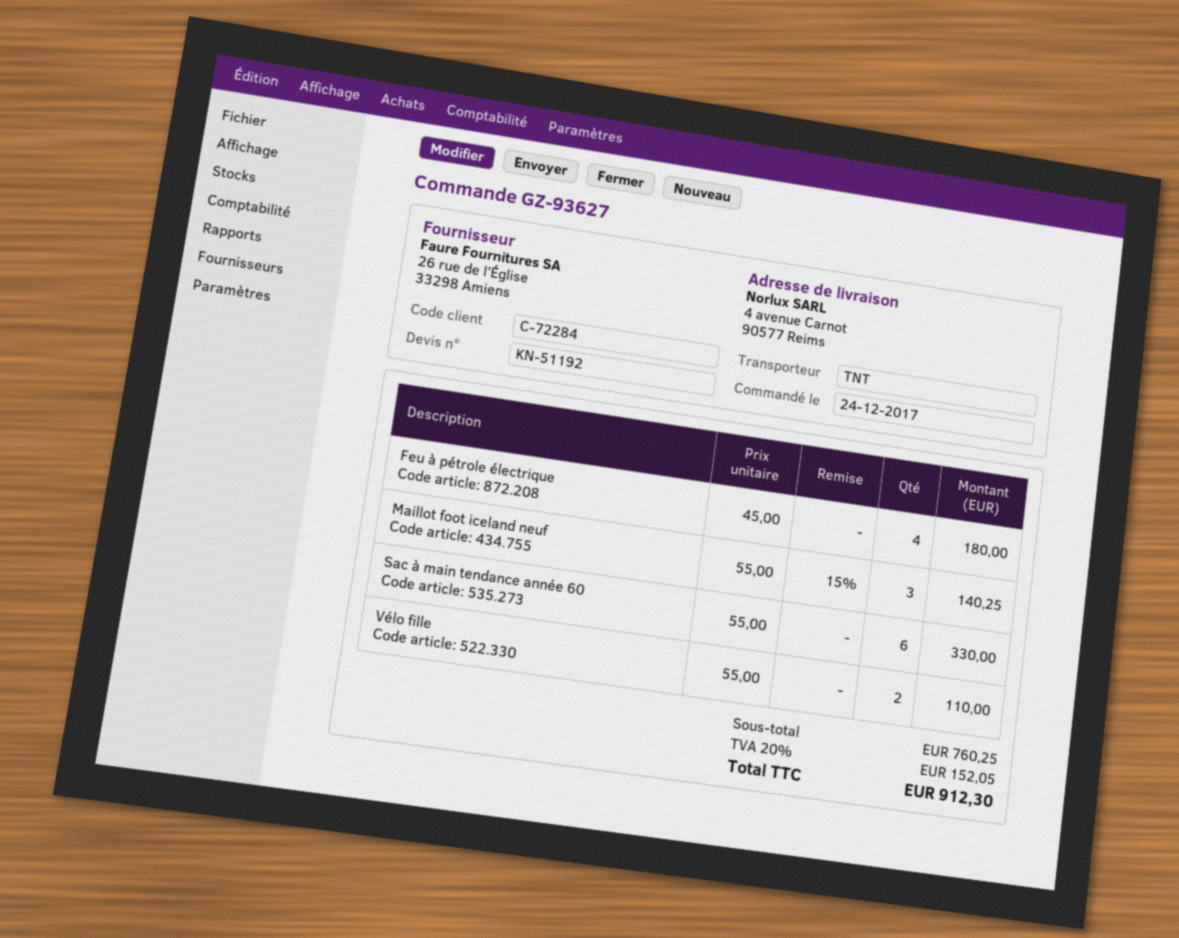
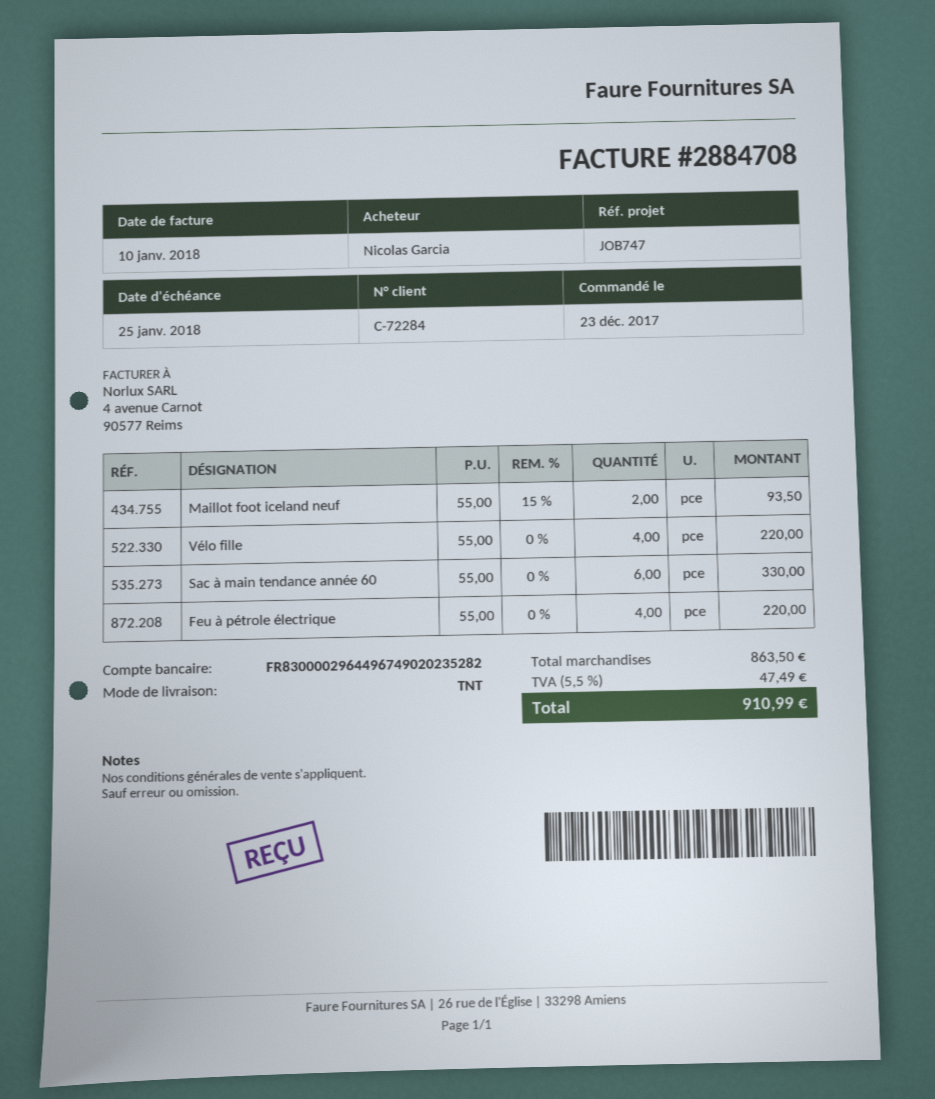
order date: 2017-12-24 -> 2017-12-23
Feu à pétrole électrique: 4 x 45.00 = 180.00 -> 4 x 55.00 = 220.00
Maillot foot iceland neuf: 3 x 55.00 - 15% = 140.25 -> 2 x 55.00 - 15% = 93.50
Vélo fille: 2 x 55.00 = 110.00 -> 4 x 55.00 = 220.00
subtotal: 760.25 -> 863.50
tax: 20% = 152.05 -> 5.5% = 47.49
total: 912.30 -> 910.99

